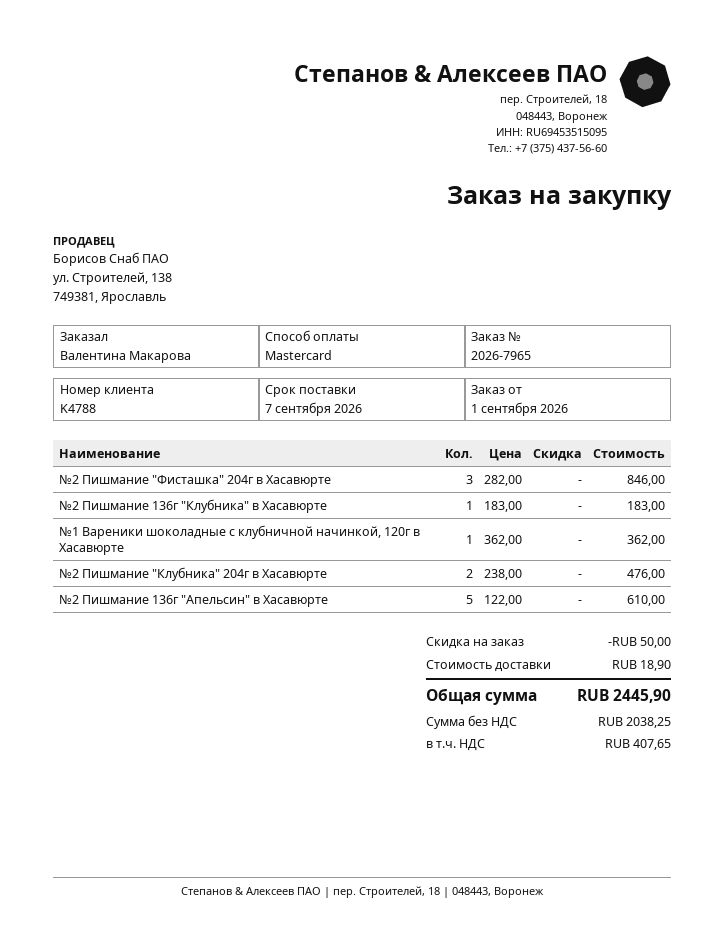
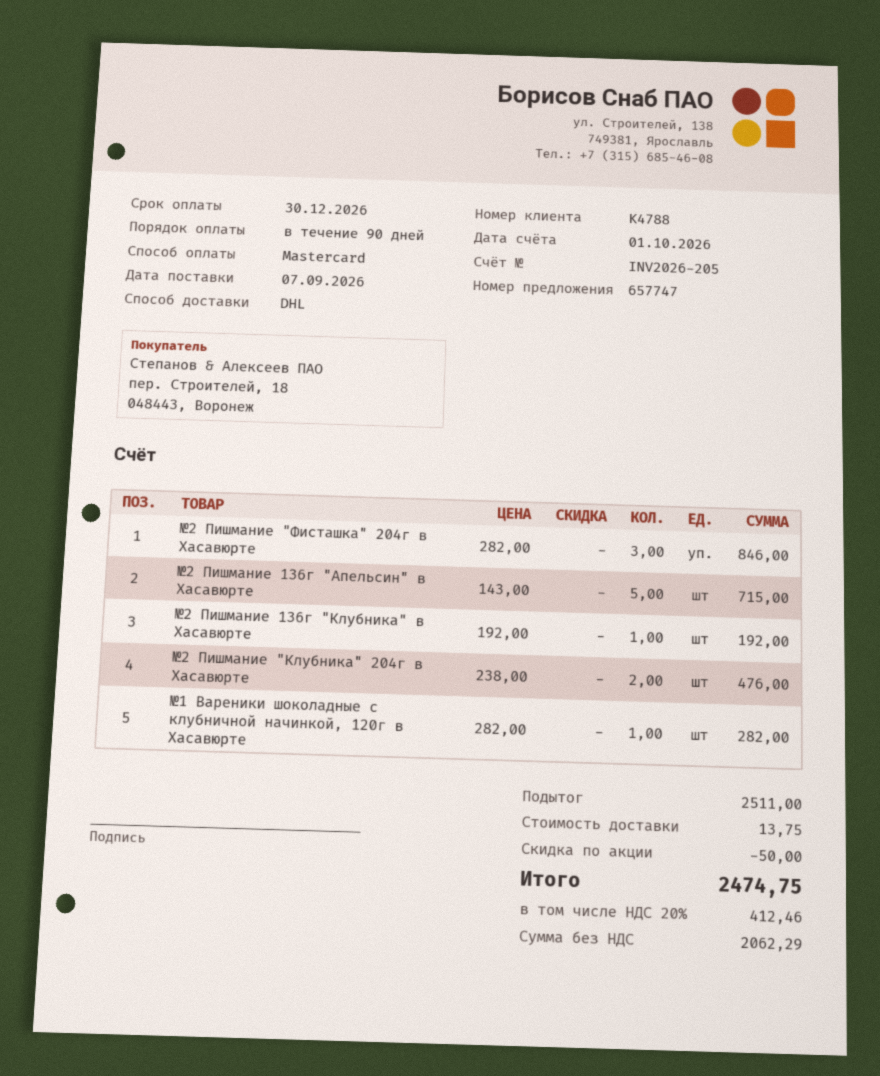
№2 Пишмание 136г "Клубника" в Хасавюрте: 1 x 183.00 = 183.00 -> 1 x 192.00 = 192.00
№1 Вареники шоколадные с клубничной начинкой, 120г в Хасавюрте: 1 x 362.00 = 362.00 -> 1 x 282.00 = 282.00
№2 Пишмание 136г "Апельсин" в Хасавюрте: 5 x 122.00 = 610.00 -> 5 x 143.00 = 715.00
shipping: 18.90 -> 13.75
net: 2038.25 -> 2062.29
tax: 407.65 -> 412.46
total: 2445.90 -> 2474.75

